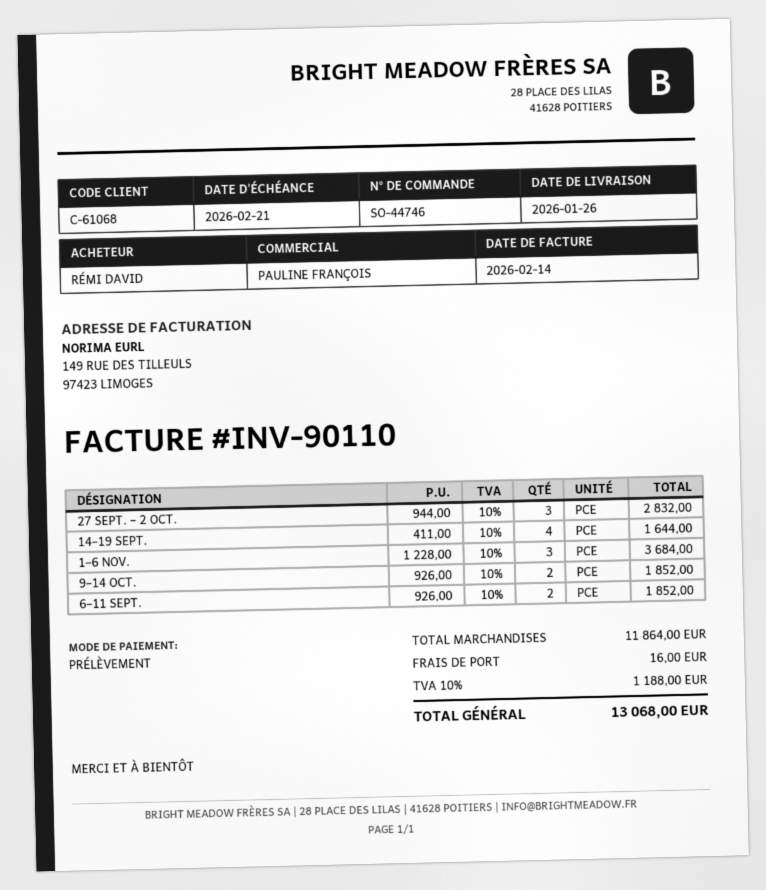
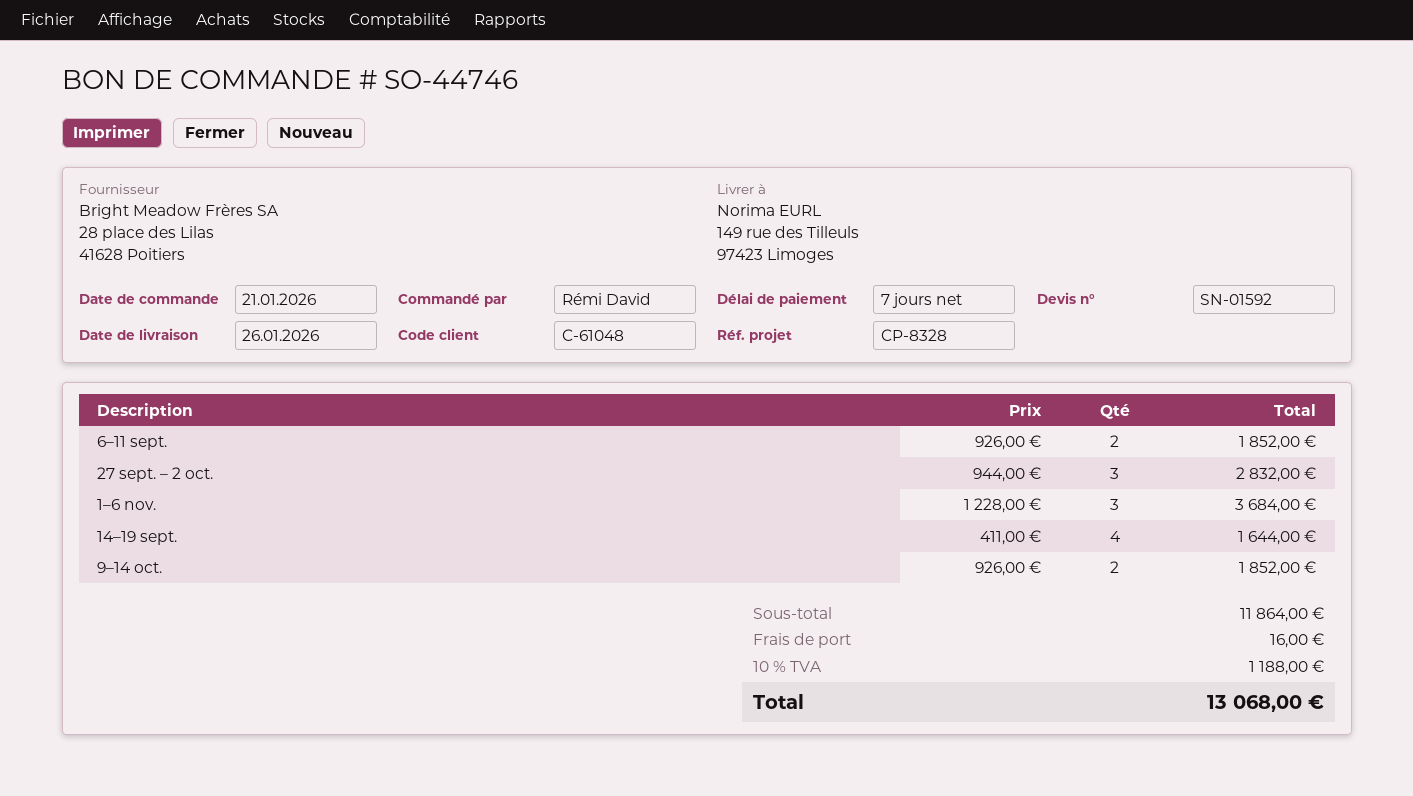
customer number: C-61068 -> C-61048

